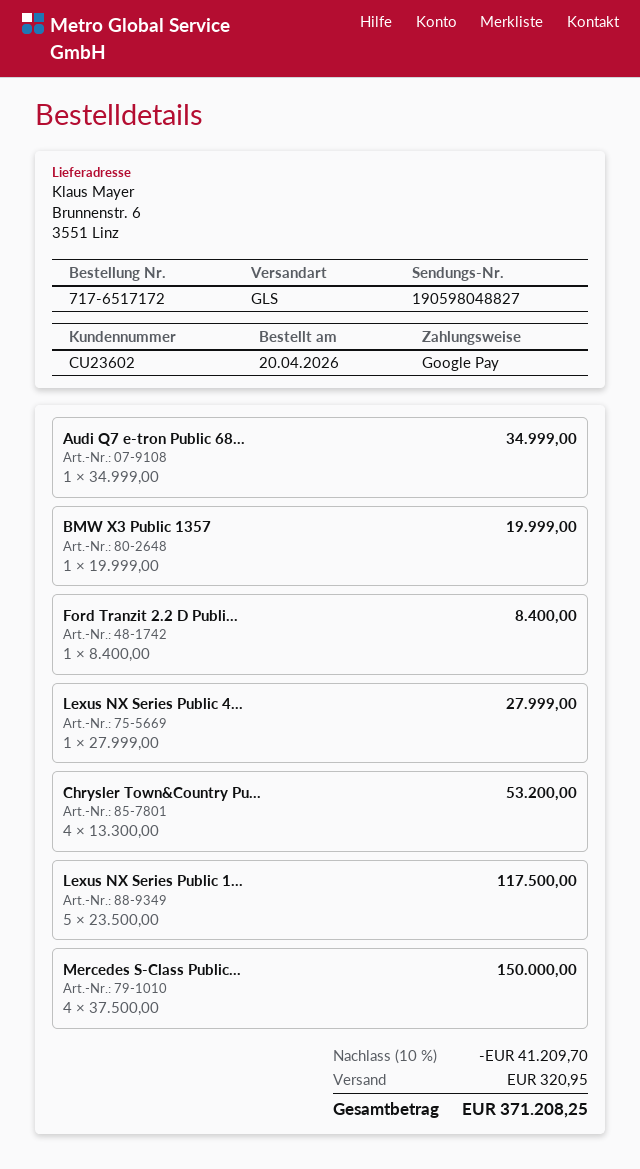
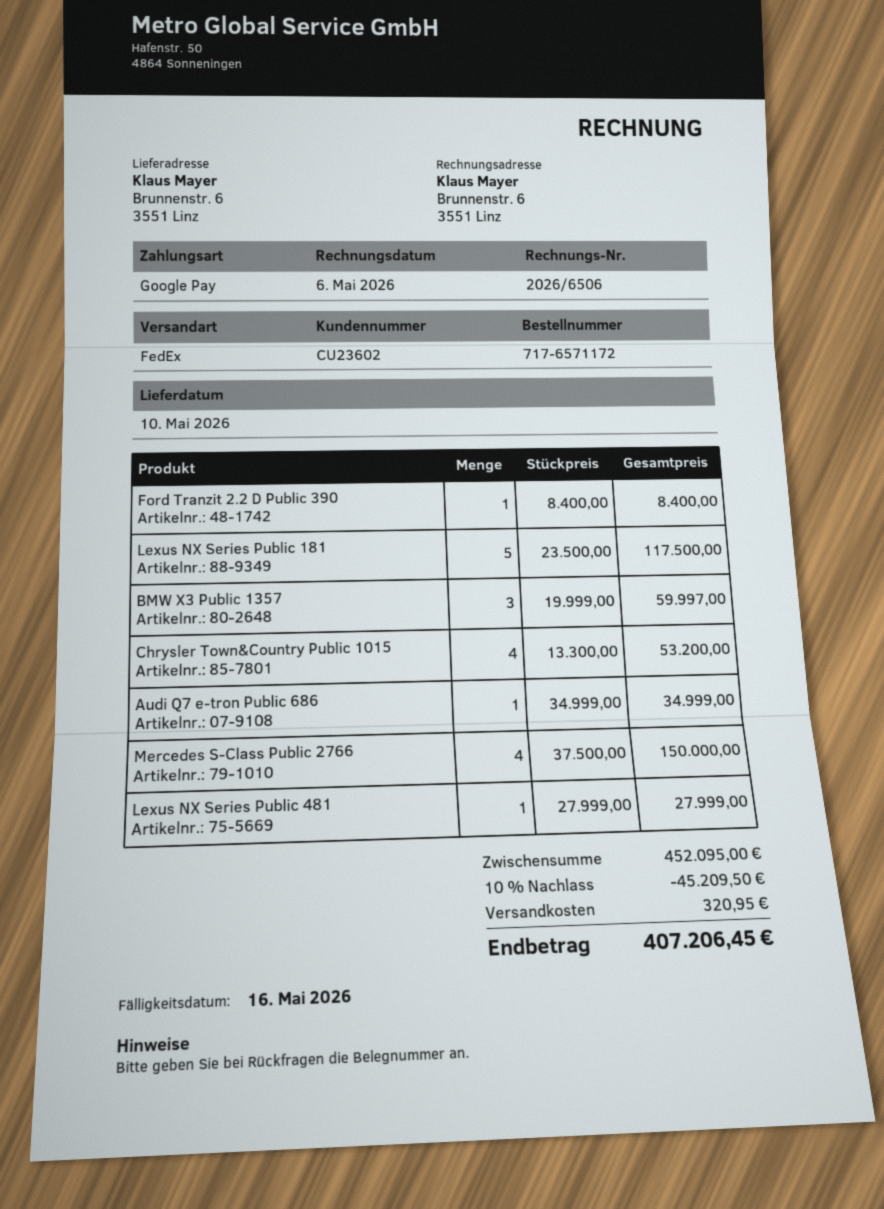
order number: 717-6517172 -> 717-6571172
shipping method: GLS -> FedEx
BMW X3 Public 1357: 1 x 19999.00 = 19999.00 -> 3 x 19999.00 = 59997.00
discount: 10% = 41209.70 -> 10% = 45209.50
total: 371208.25 -> 407206.45

